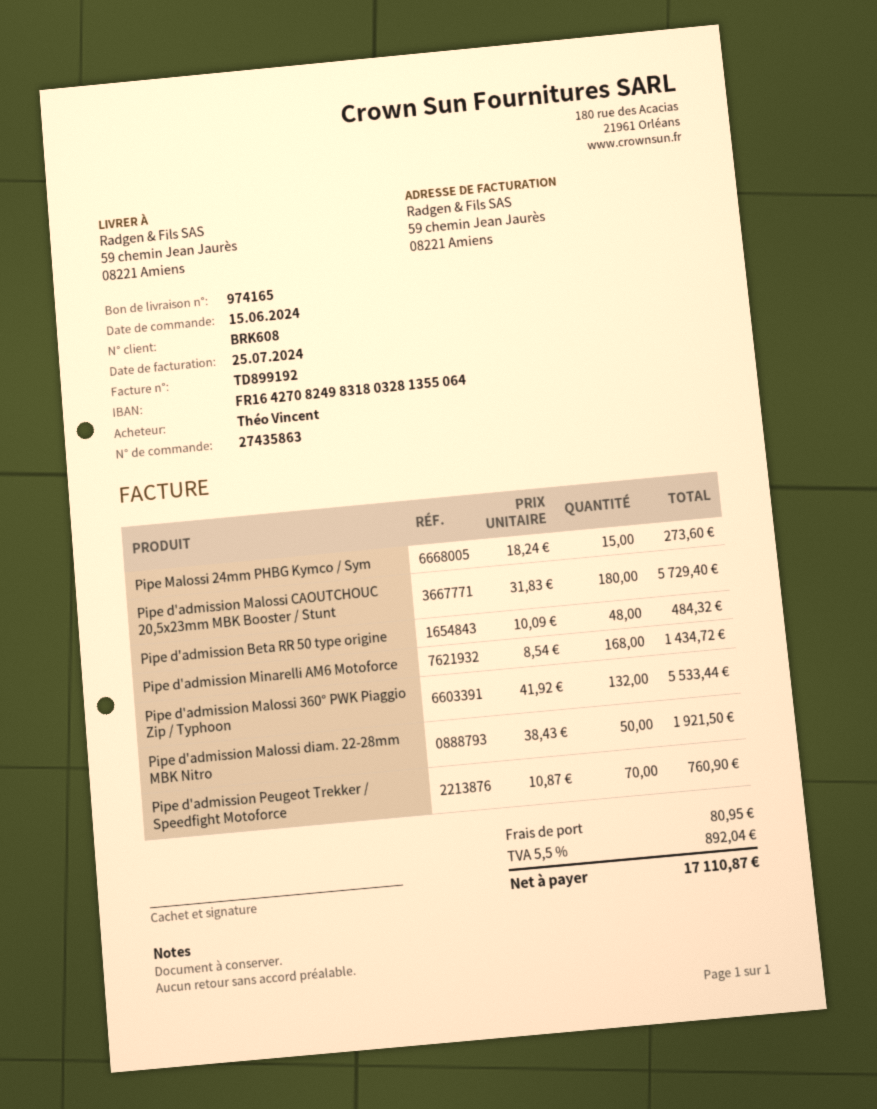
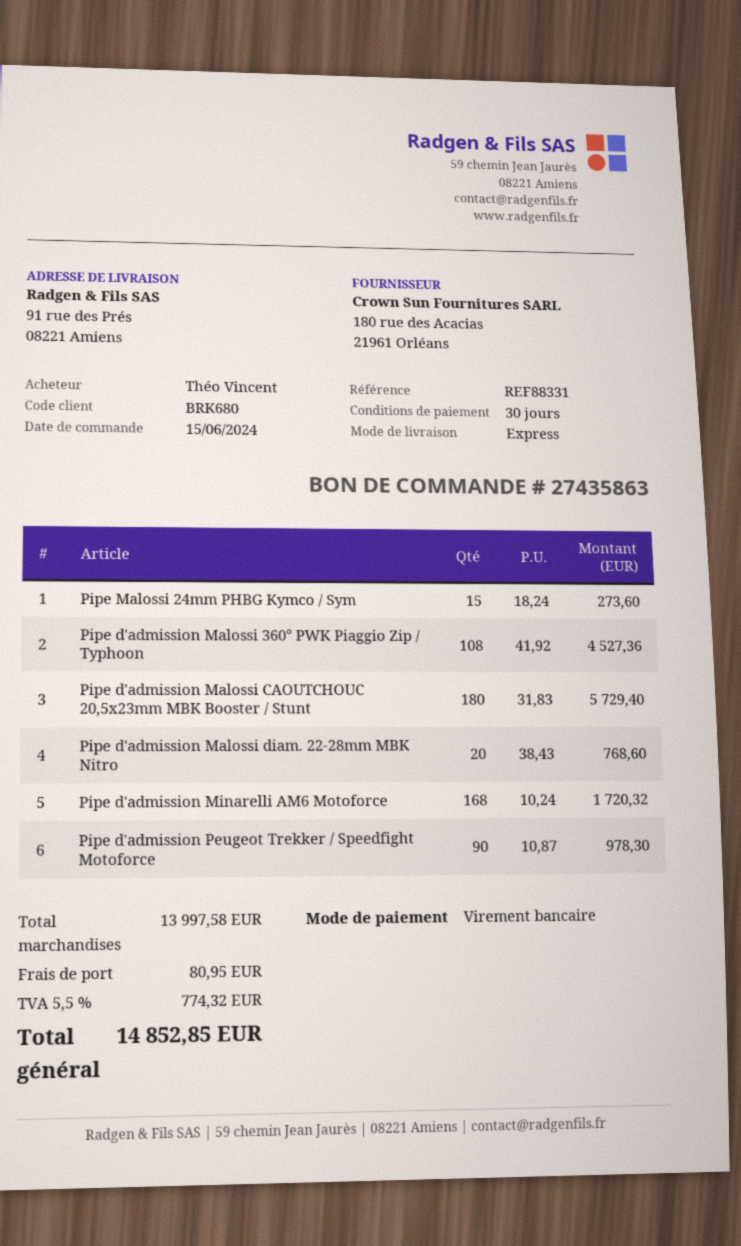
customer number: BRK608 -> BRK680
ship to: 59 chemin Jean Jaurès, 08221 Amiens -> 91 rue des Prés, 08221 Amiens
Pipe d'admission Beta RR 50 type origine: 48 x 10.09 = 484.32 -> none
Pipe d'admission Minarelli AM6 Motoforce: 168 x 8.54 = 1434.72 -> 168 x 10.24 = 1720.32
Pipe d'admission Malossi 360° PWK Piaggio Zip / Typhoon: 132 x 41.92 = 5533.44 -> 108 x 41.92 = 4527.36
Pipe d'admission Malossi diam. 22-28mm MBK Nitro: 50 x 38.43 = 1921.50 -> 20 x 38.43 = 768.60
Pipe d'admission Peugeot Trekker / Speedfight Motoforce: 70 x 10.87 = 760.90 -> 90 x 10.87 = 978.30
tax: 5.5% = 892.04 -> 5.5% = 774.32
total: 17110.87 -> 14852.85

